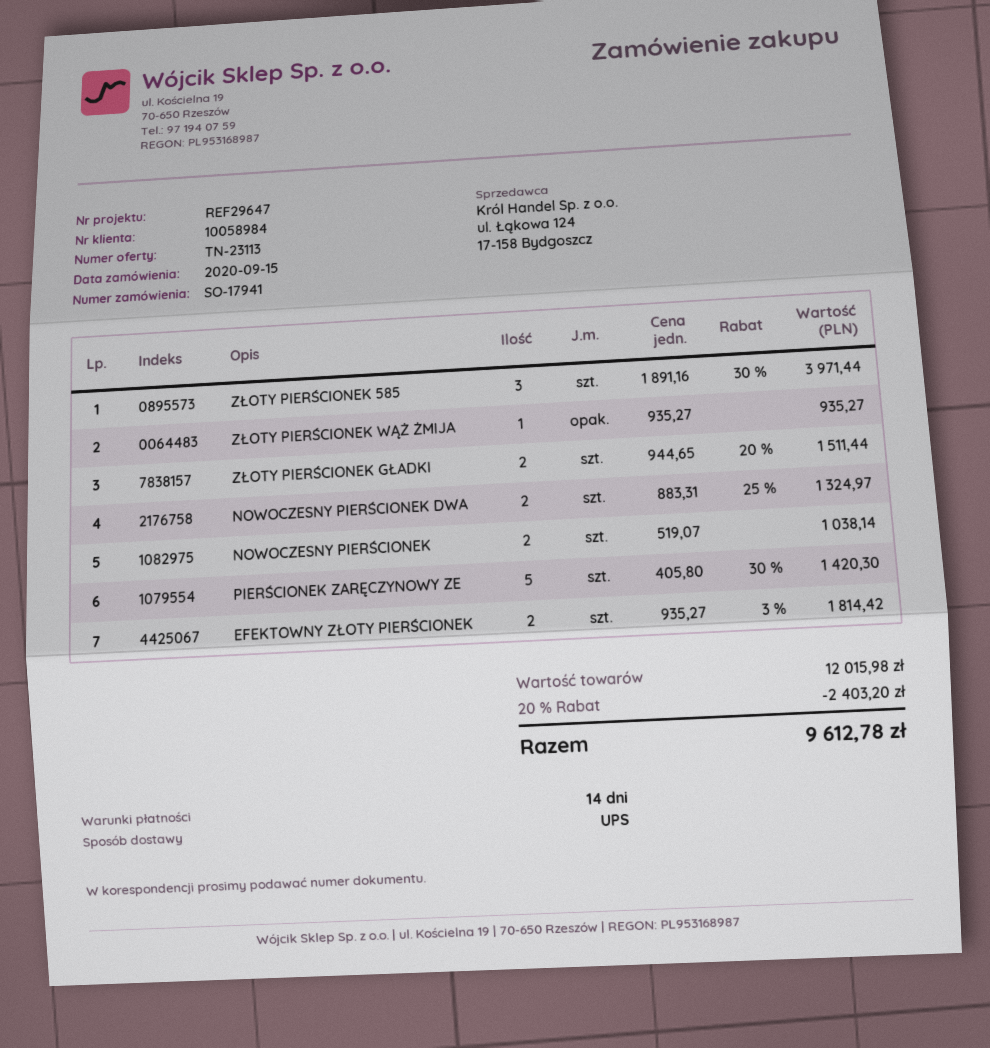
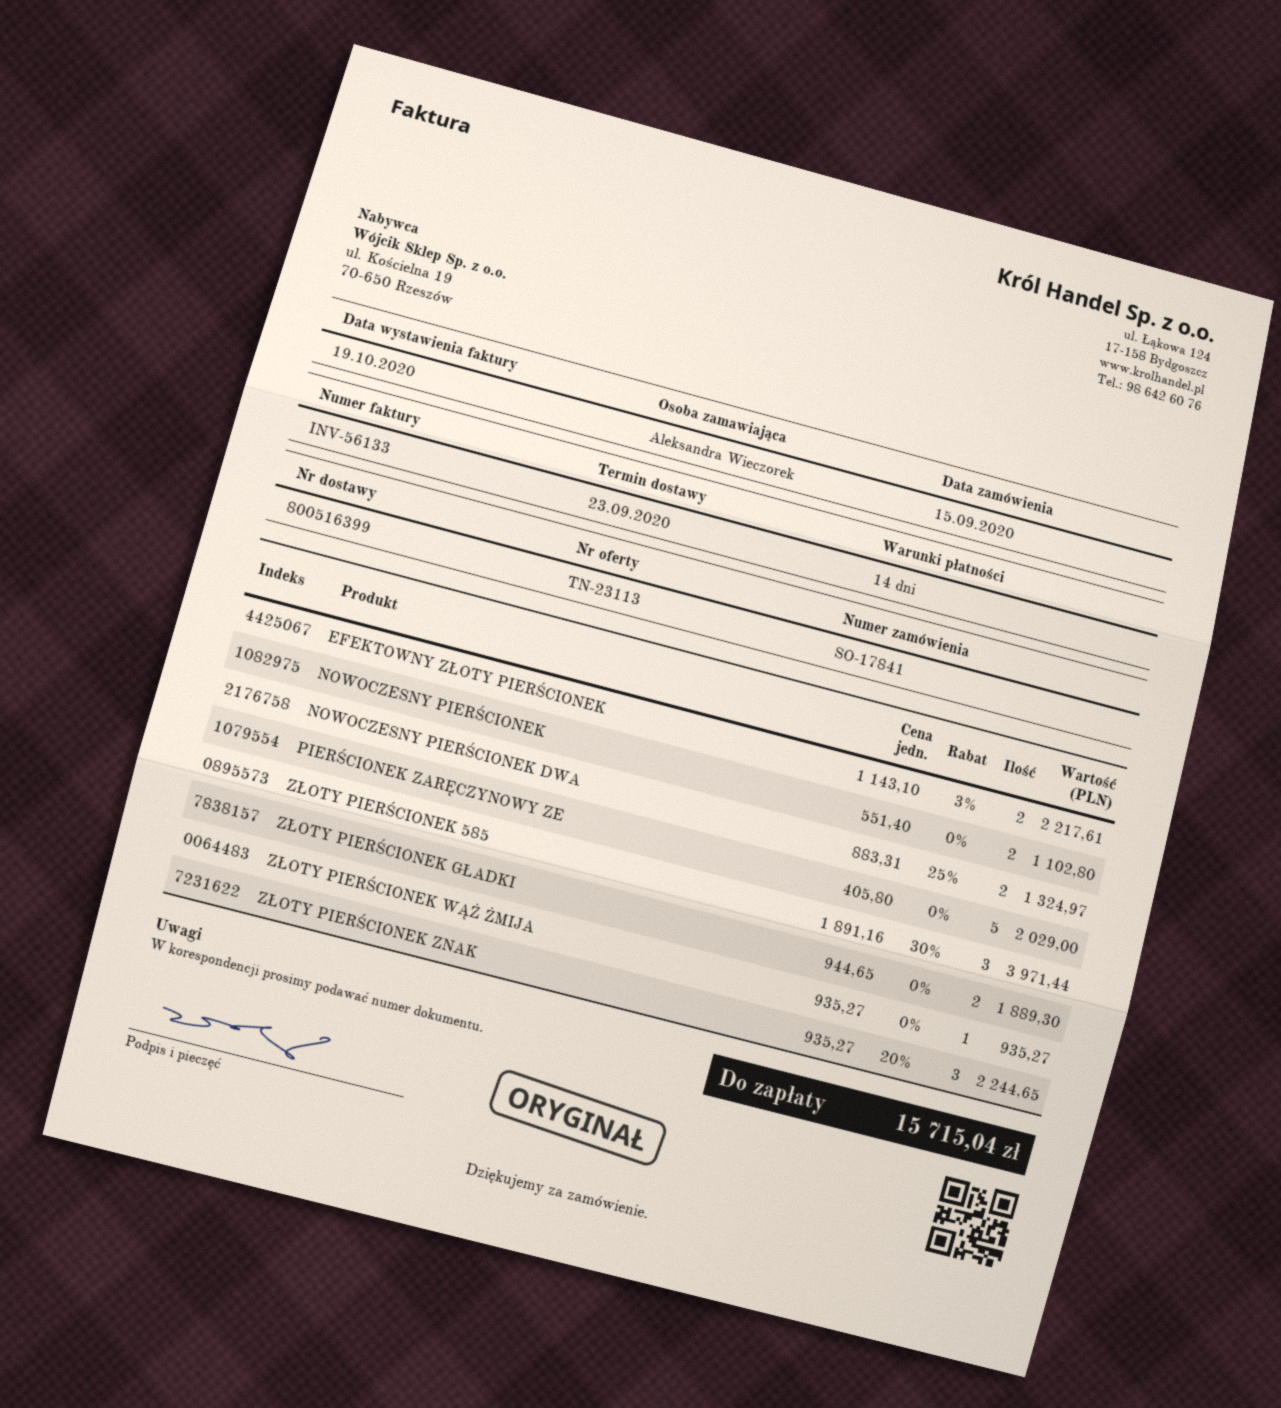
order number: SO-17941 -> SO-17841
ZŁOTY PIERŚCIONEK GŁADKI: 2 x 944.65 - 20% = 1511.44 -> 2 x 944.65 = 1889.30
NOWOCZESNY PIERŚCIONEK: 2 x 519.07 = 1038.14 -> 2 x 551.40 = 1102.80
PIERŚCIONEK ZARĘCZYNOWY ZE: 5 x 405.80 - 30% = 1420.30 -> 5 x 405.80 = 2029.00
EFEKTOWNY ZŁOTY PIERŚCIONEK: 2 x 935.27 - 3% = 1814.42 -> 2 x 1143.10 - 3% = 2217.61
ZŁOTY PIERŚCIONEK ZNAK: none -> 3 x 935.27 - 20% = 2244.65
discount: 20% = 2403.20 -> none
total: 9612.78 -> 15715.04

